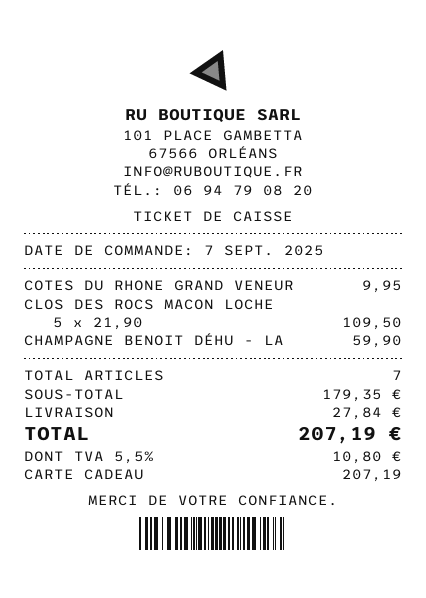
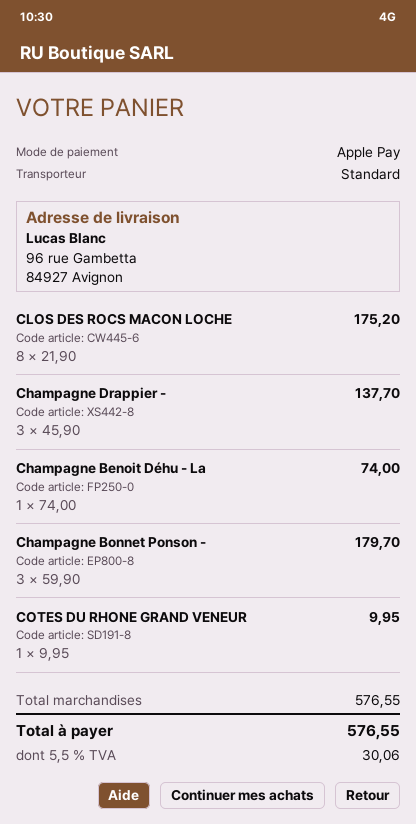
payment method: gift card -> Apple Pay
CLOS DES ROCS MACON LOCHE: 5 x 21.90 = 109.50 -> 8 x 21.90 = 175.20
CHAMPAGNE BENOIT DÉHU - LA: 1 x 59.90 = 59.90 -> 1 x 74.00 = 74.00
Champagne Drappier -: none -> 3 x 45.90 = 137.70
Champagne Bonnet Ponson -: none -> 3 x 59.90 = 179.70
subtotal: 179.35 -> 576.55
shipping: 27.84 -> none
tax: 5.5% = 10.80 -> 5.5% = 30.06
total: 207.19 -> 576.55

